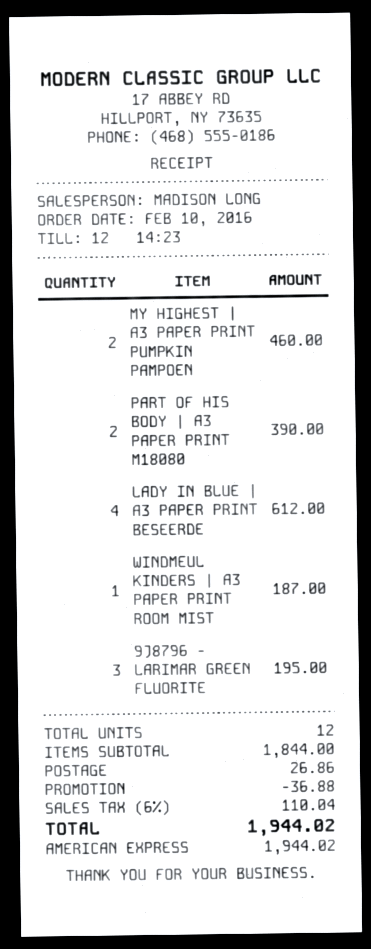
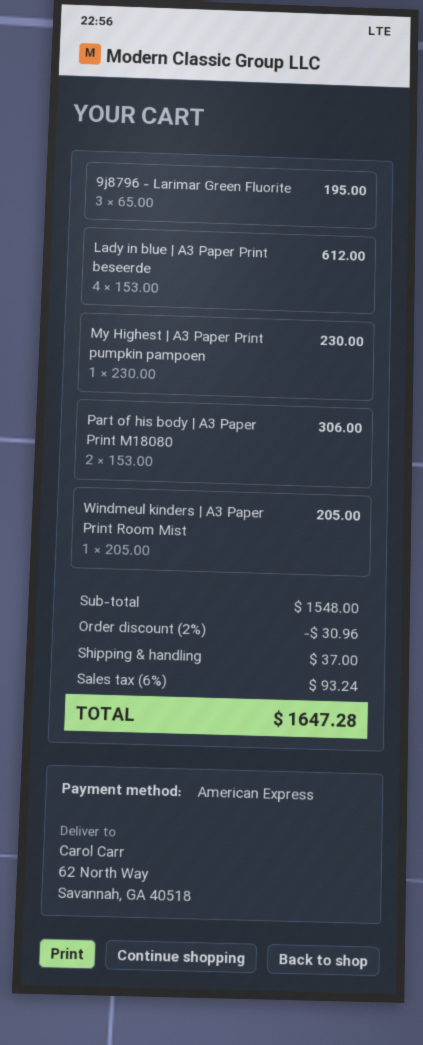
MY HIGHEST | A3 PAPER PRINT PUMPKIN PAMPOEN: 2 for 460.00 -> 1 for 230.00
PART OF HIS BODY | A3 PAPER PRINT M18080: 2 for 390.00 -> 2 for 306.00
WINDMEUL KINDERS | A3 PAPER PRINT ROOM MIST: 1 for 187.00 -> 1 for 205.00
subtotal: 1844.00 -> 1548.00
discount: 36.88 -> 30.96
shipping: 26.86 -> 37.00
tax: 6% = 110.04 -> 6% = 93.24
total: 1944.02 -> 1647.28

